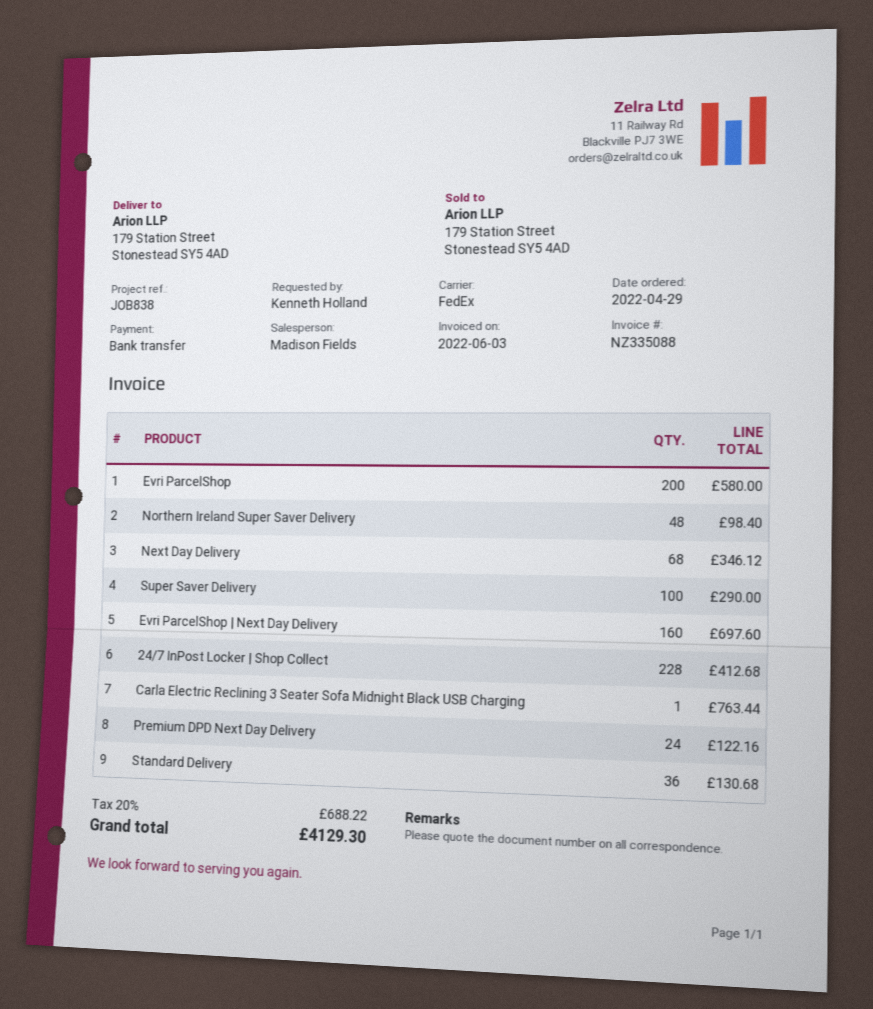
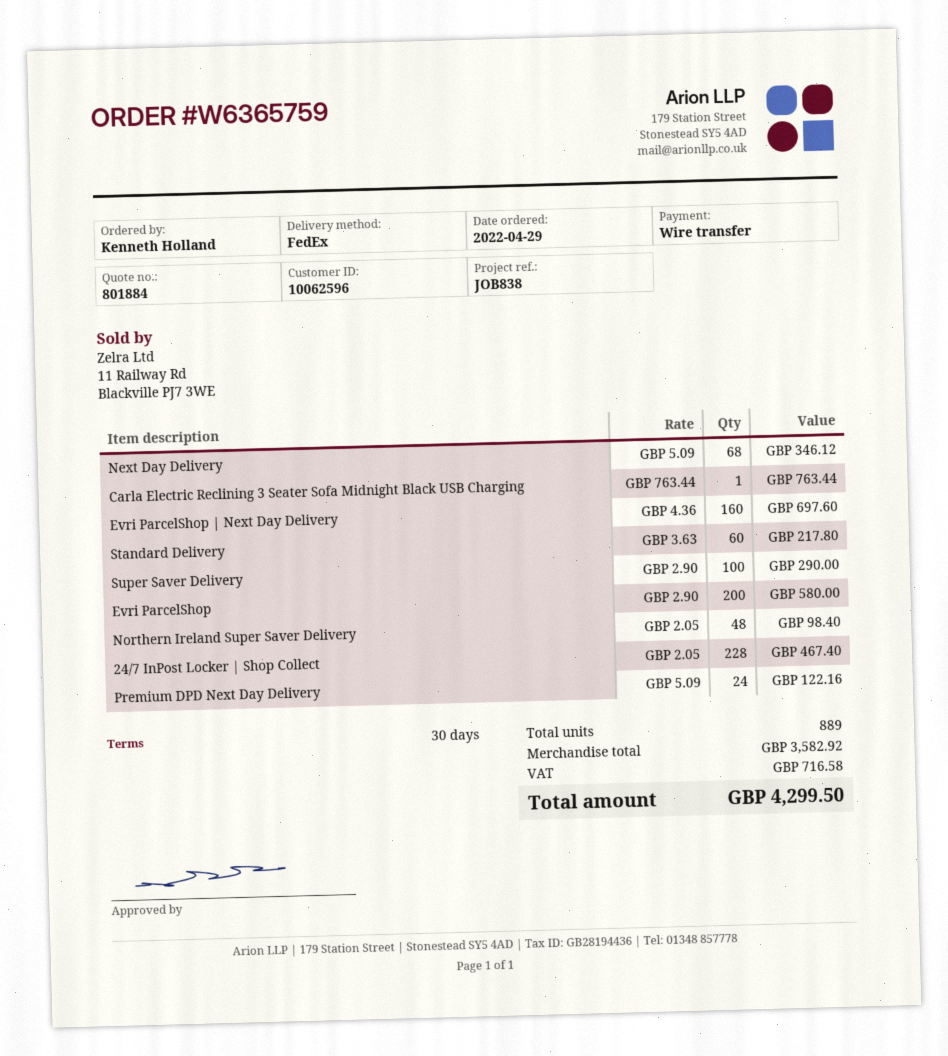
24/7 InPost Locker | Shop Collect: 228 for 412.68 -> 228 for 467.40
Standard Delivery: 36 for 130.68 -> 60 for 217.80
tax: 688.22 -> 716.58
total: 4129.30 -> 4299.50

